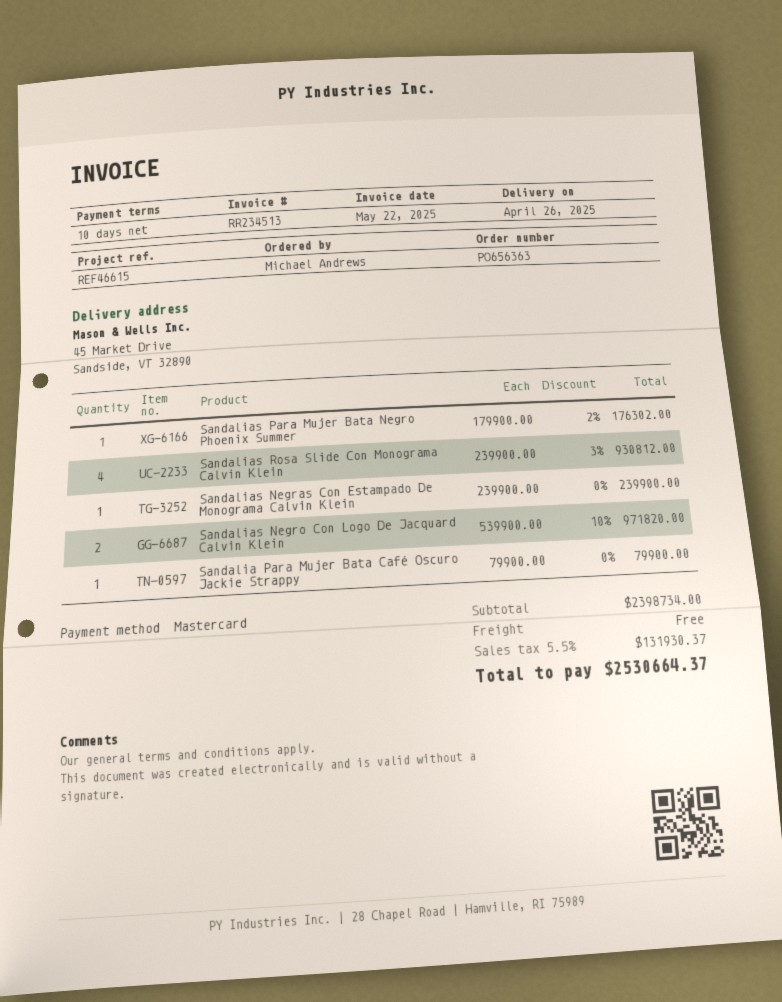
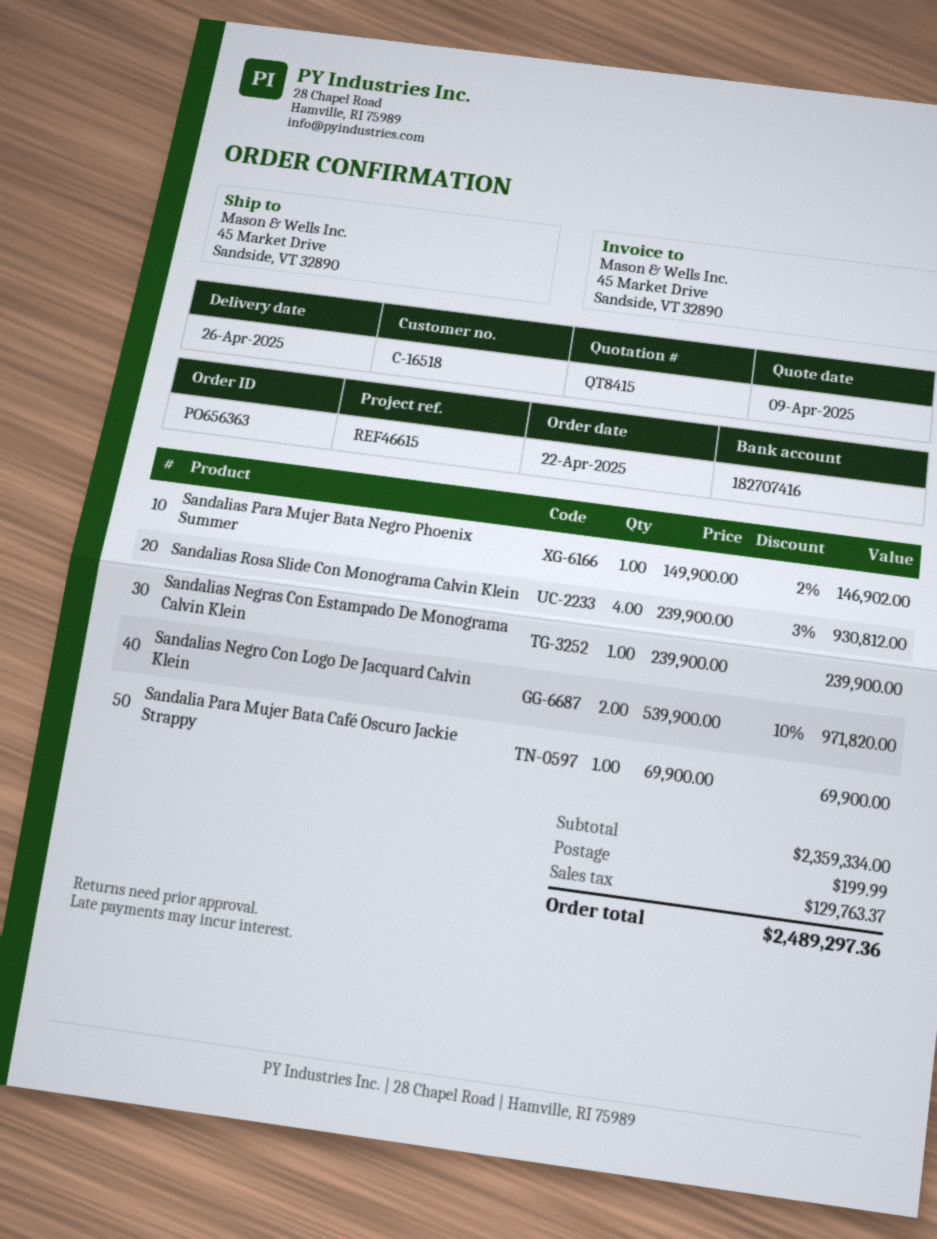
Sandalias Para Mujer Bata Negro Phoenix Summer: 1 x 179900.00 - 2% = 176302.00 -> 1 x 149900.00 - 2% = 146902.00
Sandalia Para Mujer Bata Café Oscuro Jackie Strappy: 1 x 79900.00 = 79900.00 -> 1 x 69900.00 = 69900.00
subtotal: 2398734.00 -> 2359334.00
shipping: 0.00 -> 199.99
tax: 131930.37 -> 129763.37
total: 2530664.37 -> 2489297.36

